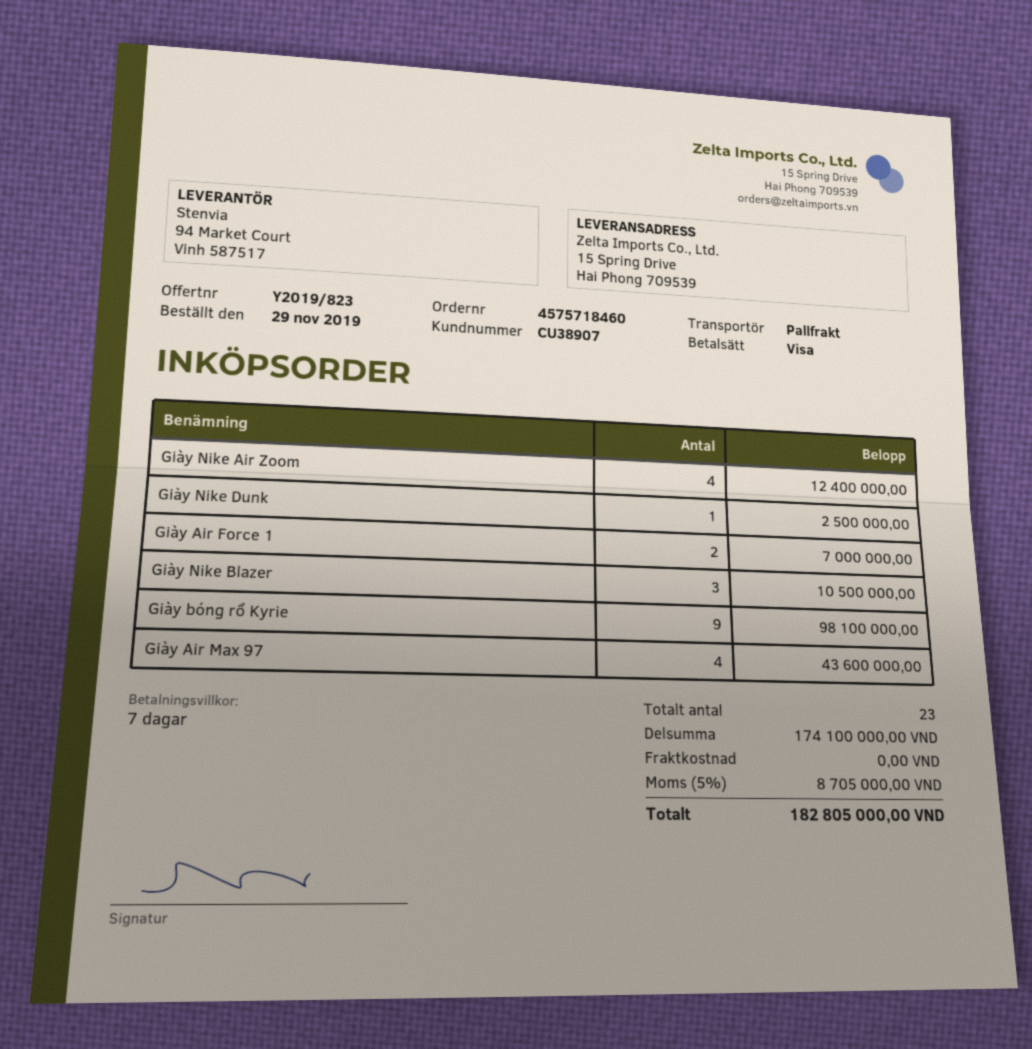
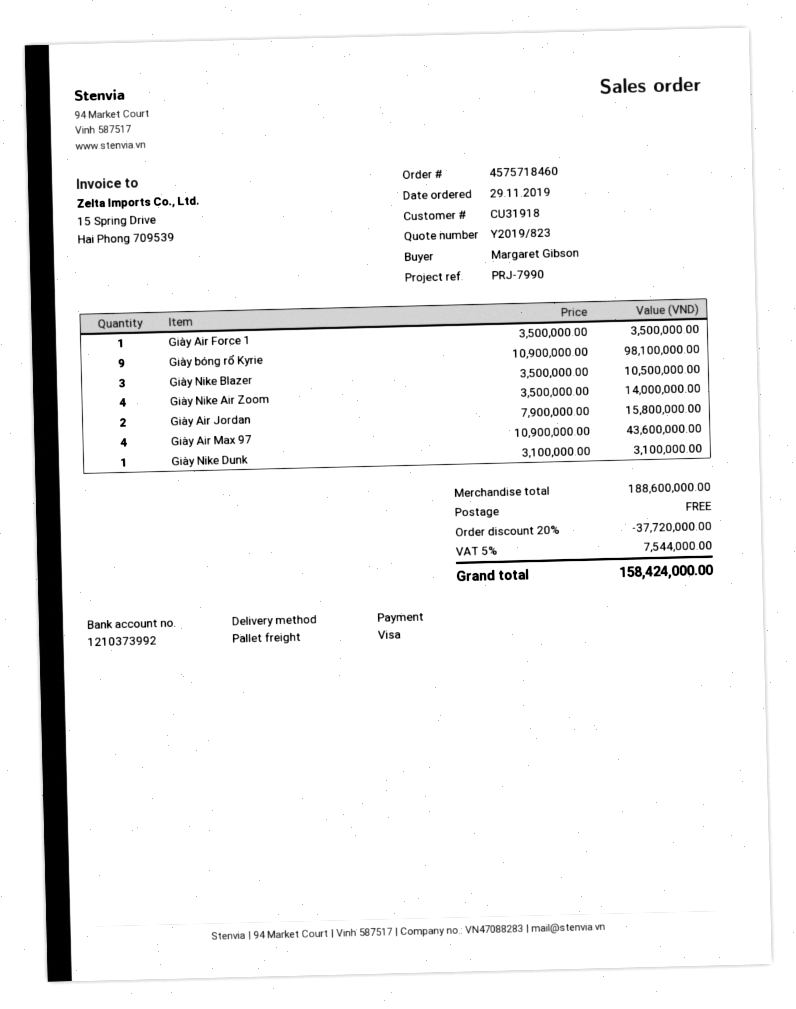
customer number: CU38907 -> CU31918
Giày Nike Air Zoom: 4 for 12400000.00 -> 4 for 14000000.00
Giày Nike Dunk: 1 for 2500000.00 -> 1 for 3100000.00
Giày Air Force 1: 2 for 7000000.00 -> 1 for 3500000.00
Giày Air Jordan: none -> 2 for 15800000.00
subtotal: 174100000.00 -> 188600000.00
discount: none -> 20% = 37720000.00
tax: 5% = 8705000.00 -> 5% = 7544000.00
total: 182805000.00 -> 158424000.00

